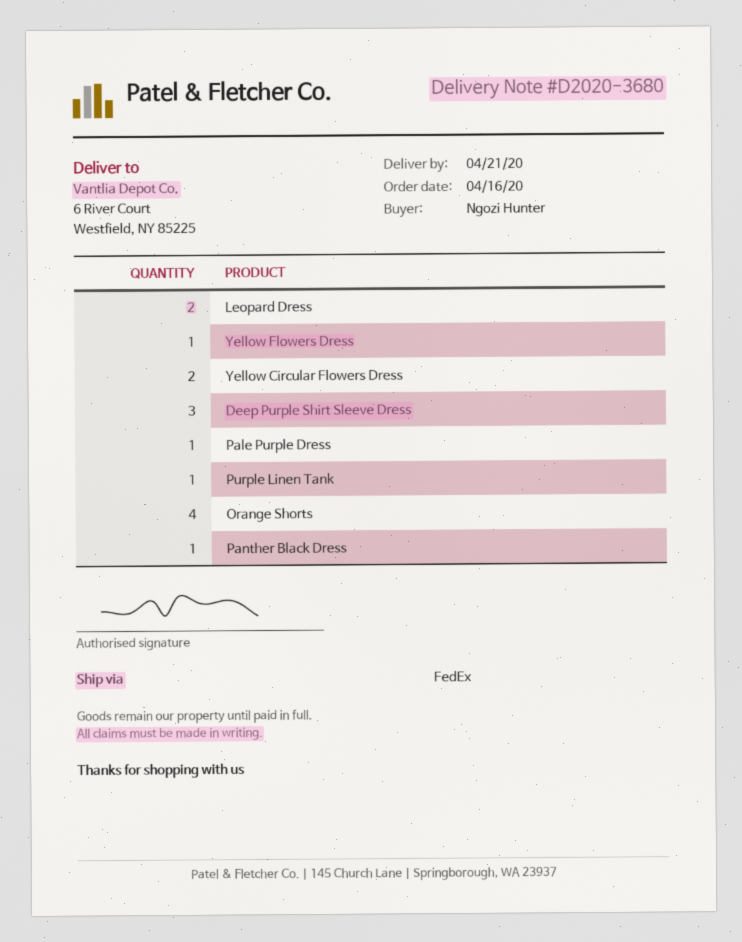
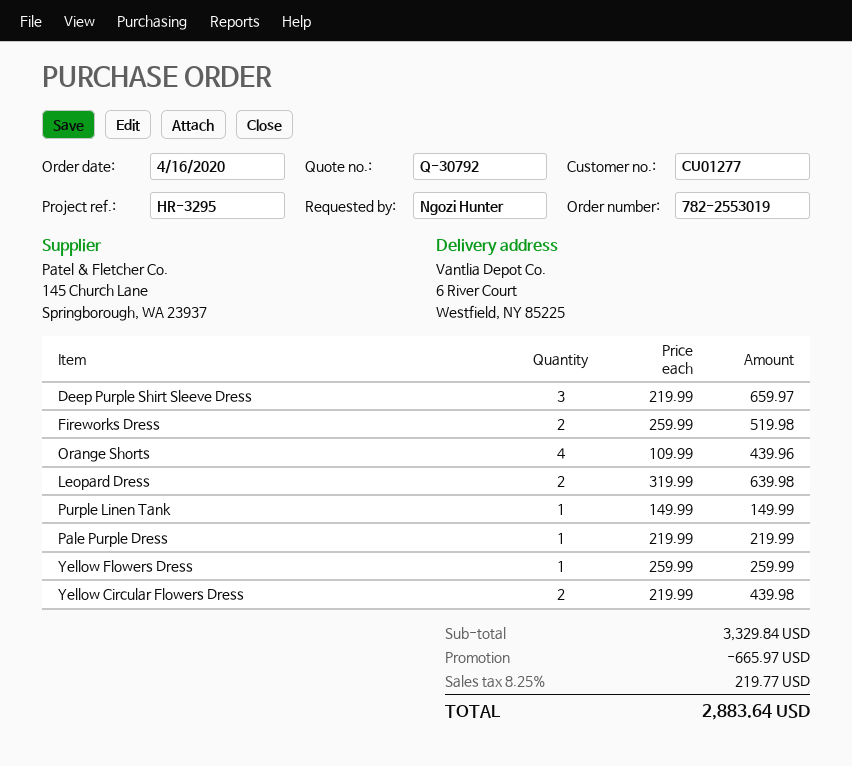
Panther Black Dress: 1 -> none
Fireworks Dress: none -> 2

